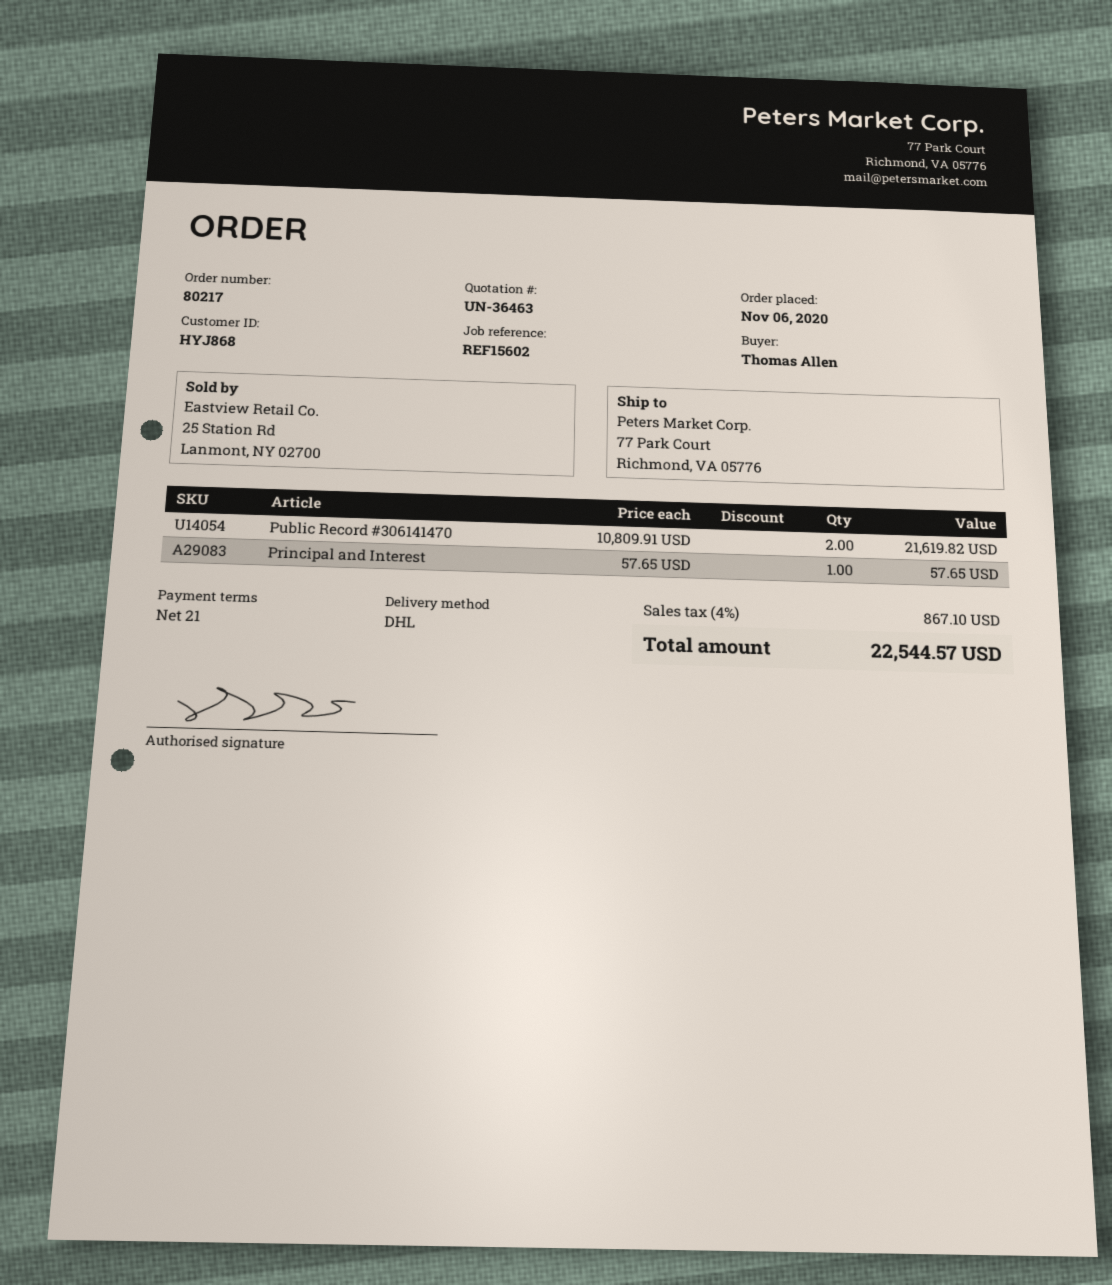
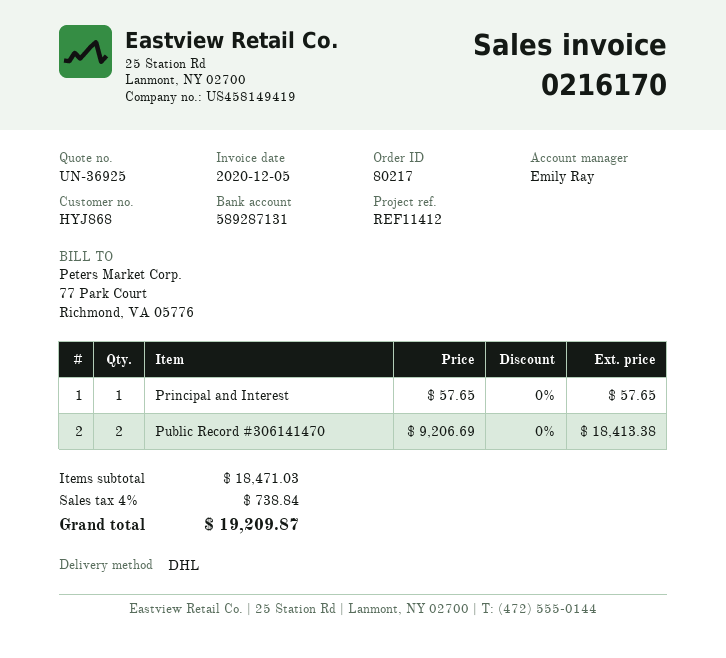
quote number: UN-36463 -> UN-36925
reference: REF15602 -> REF11412
Public Record #306141470: 2 x 10809.91 = 21619.82 -> 2 x 9206.69 = 18413.38
tax: 4% = 867.10 -> 4% = 738.84
total: 22544.57 -> 19209.87

